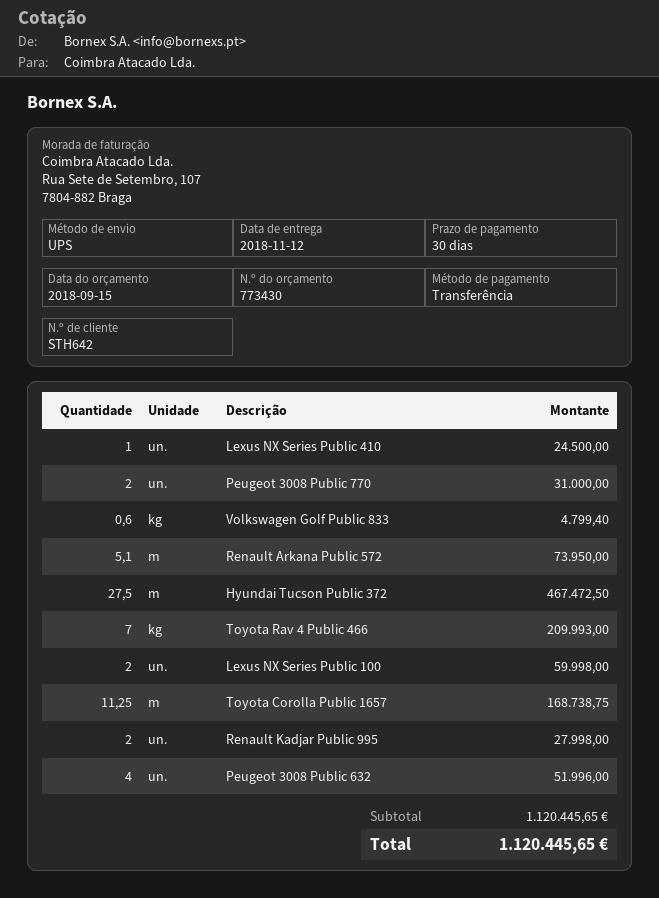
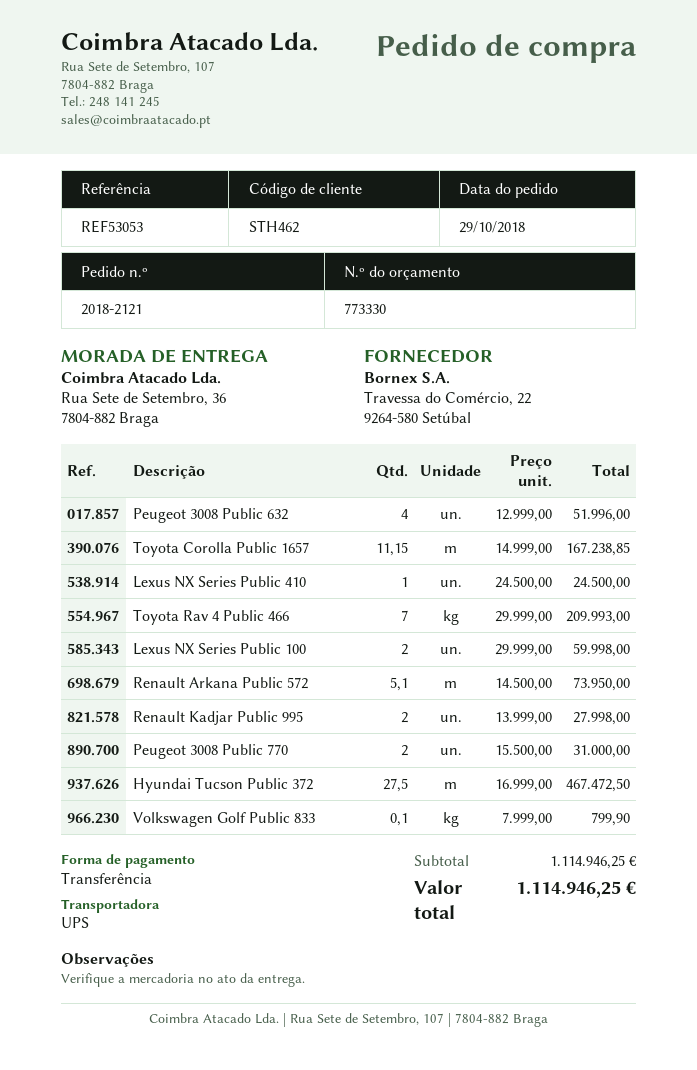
quote number: 773430 -> 773330
customer number: STH642 -> STH462
Volkswagen Golf Public 833: 0.6 for 4799.40 -> 0.1 for 799.90
Toyota Corolla Public 1657: 11.25 for 168738.75 -> 11.15 for 167238.85
subtotal: 1120445.65 -> 1114946.25
total: 1120445.65 -> 1114946.25

